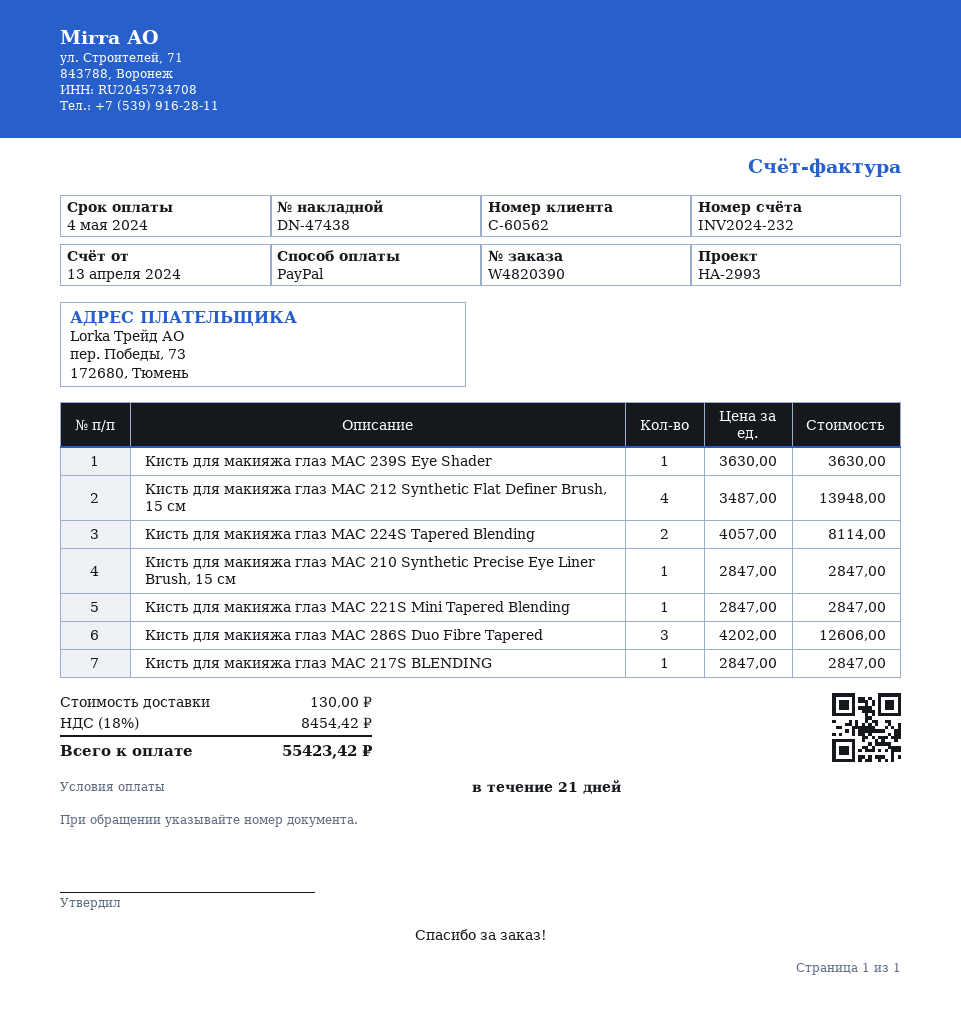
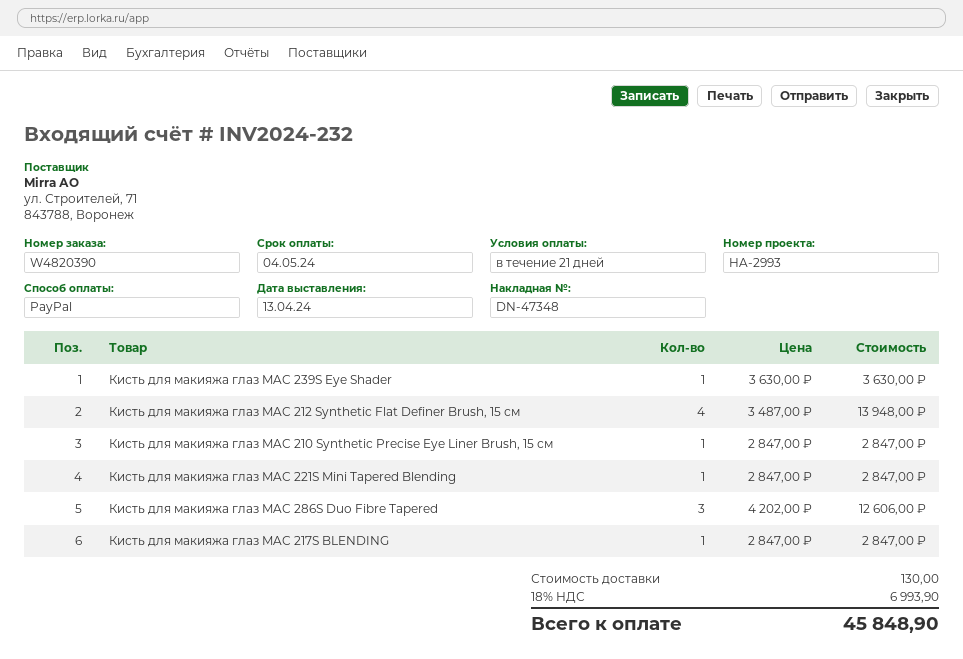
delivery note number: DN-47438 -> DN-47348
Кисть для макияжа глаз MAC 224S Tapered Blending: 2 x 4057.00 = 8114.00 -> none
tax: 18% = 8454.42 -> 18% = 6993.90
total: 55423.42 -> 45848.90

